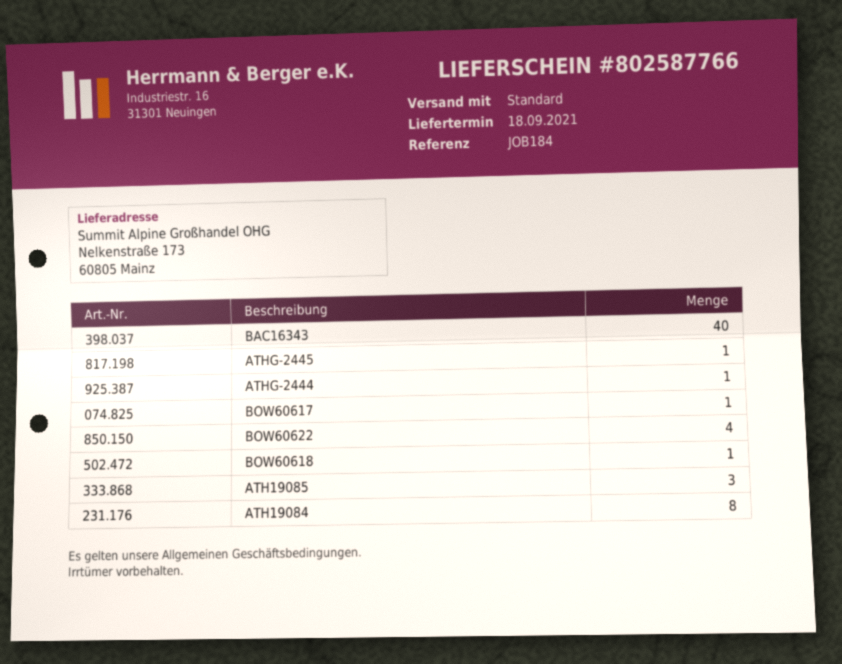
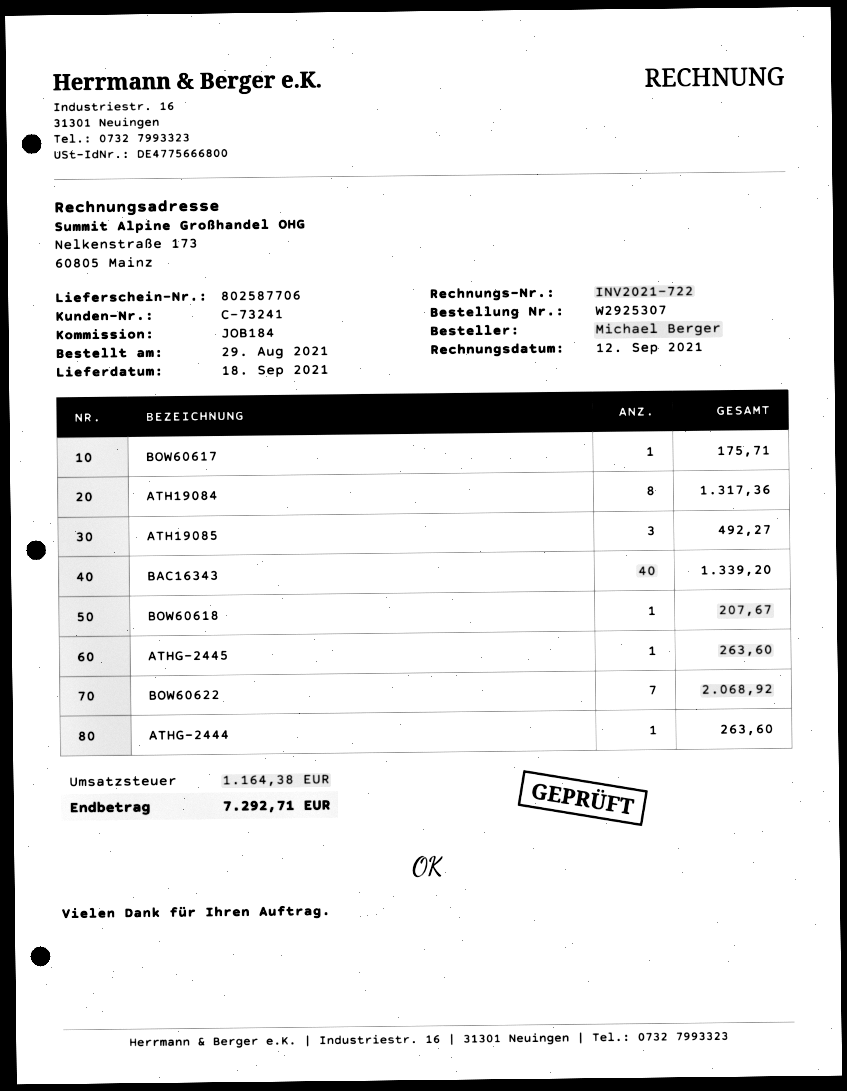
delivery note number: 802587766 -> 802587706
BOW60622: 4 -> 7

